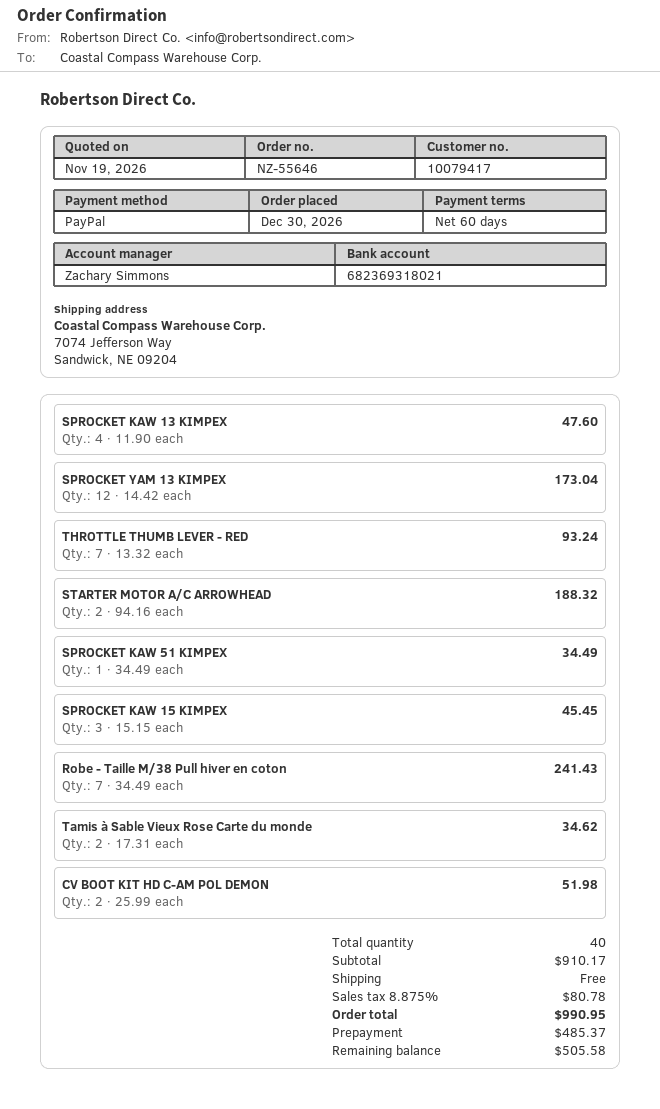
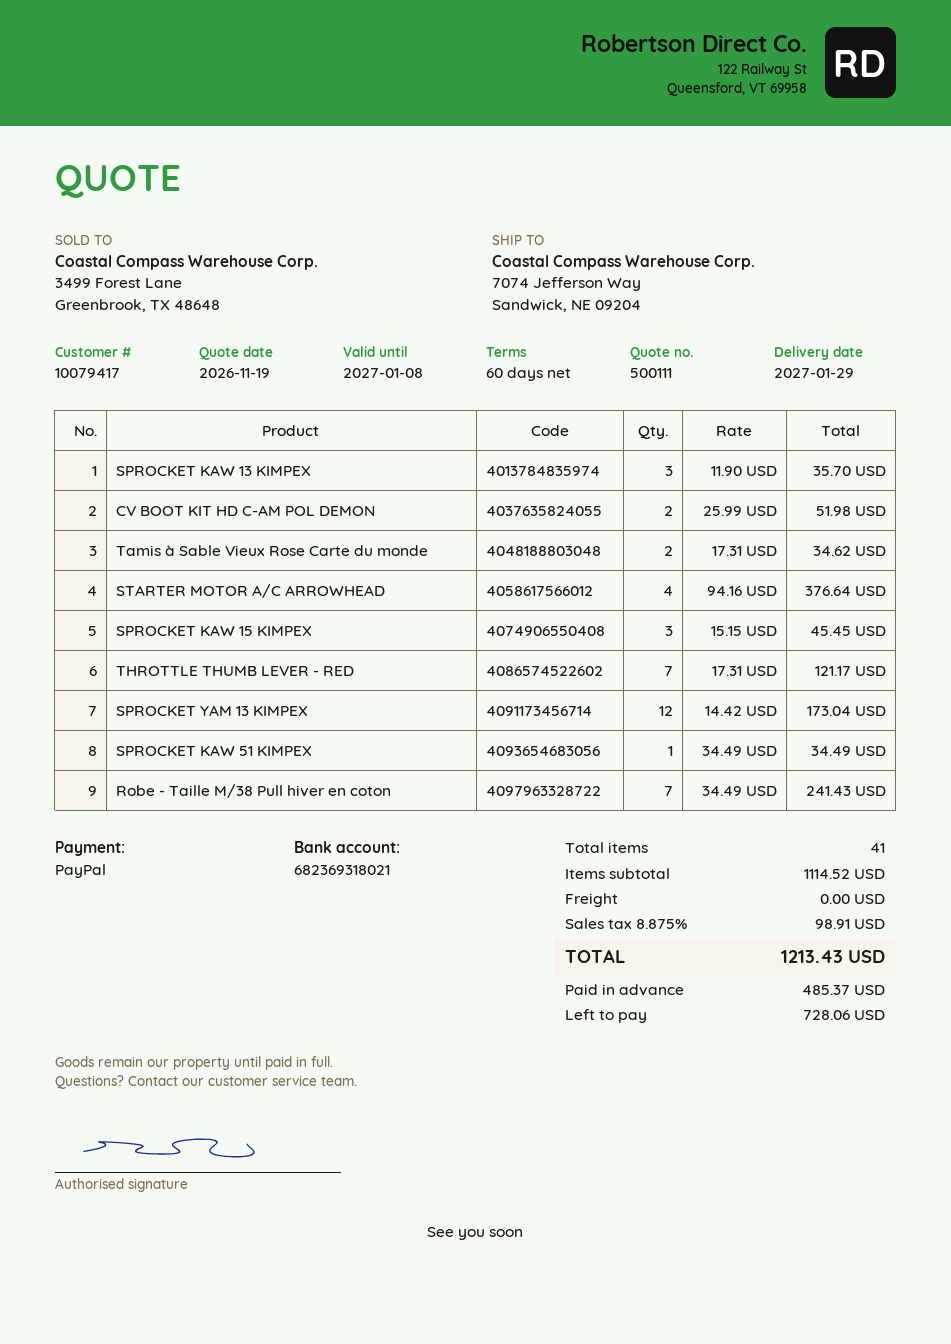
SPROCKET KAW 13 KIMPEX: 4 x 11.90 = 47.60 -> 3 x 11.90 = 35.70
THROTTLE THUMB LEVER - RED: 7 x 13.32 = 93.24 -> 7 x 17.31 = 121.17
STARTER MOTOR A/C ARROWHEAD: 2 x 94.16 = 188.32 -> 4 x 94.16 = 376.64
total quantity: 40 -> 41
subtotal: 910.17 -> 1114.52
tax: 8.875% = 80.78 -> 8.875% = 98.91
total: 990.95 -> 1213.43
balance: 505.58 -> 728.06

